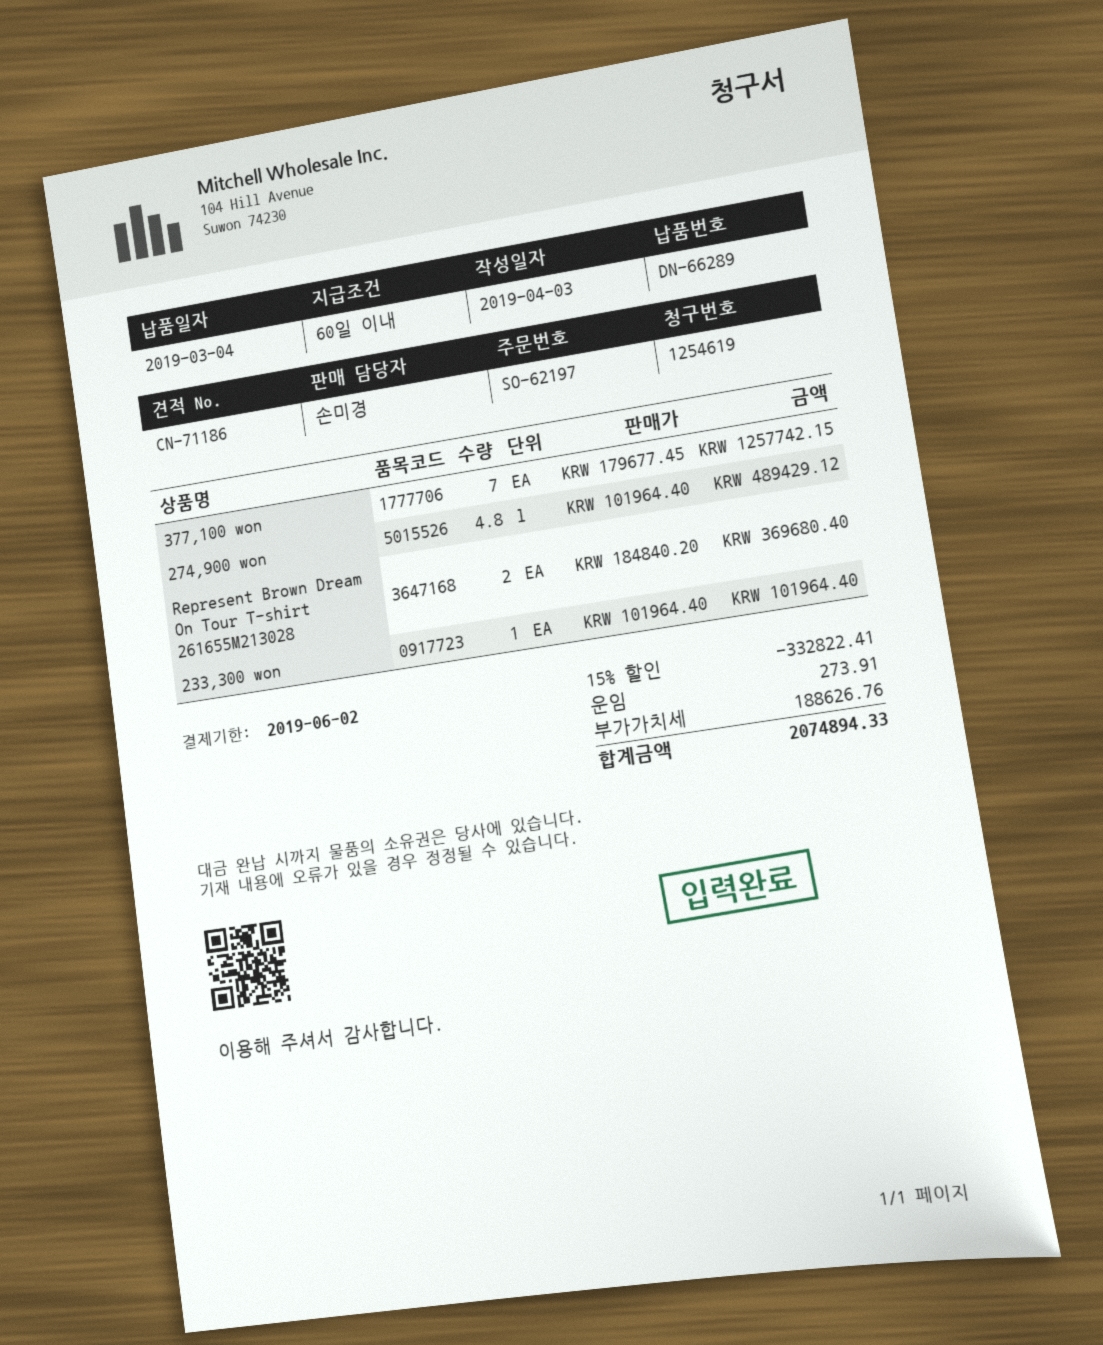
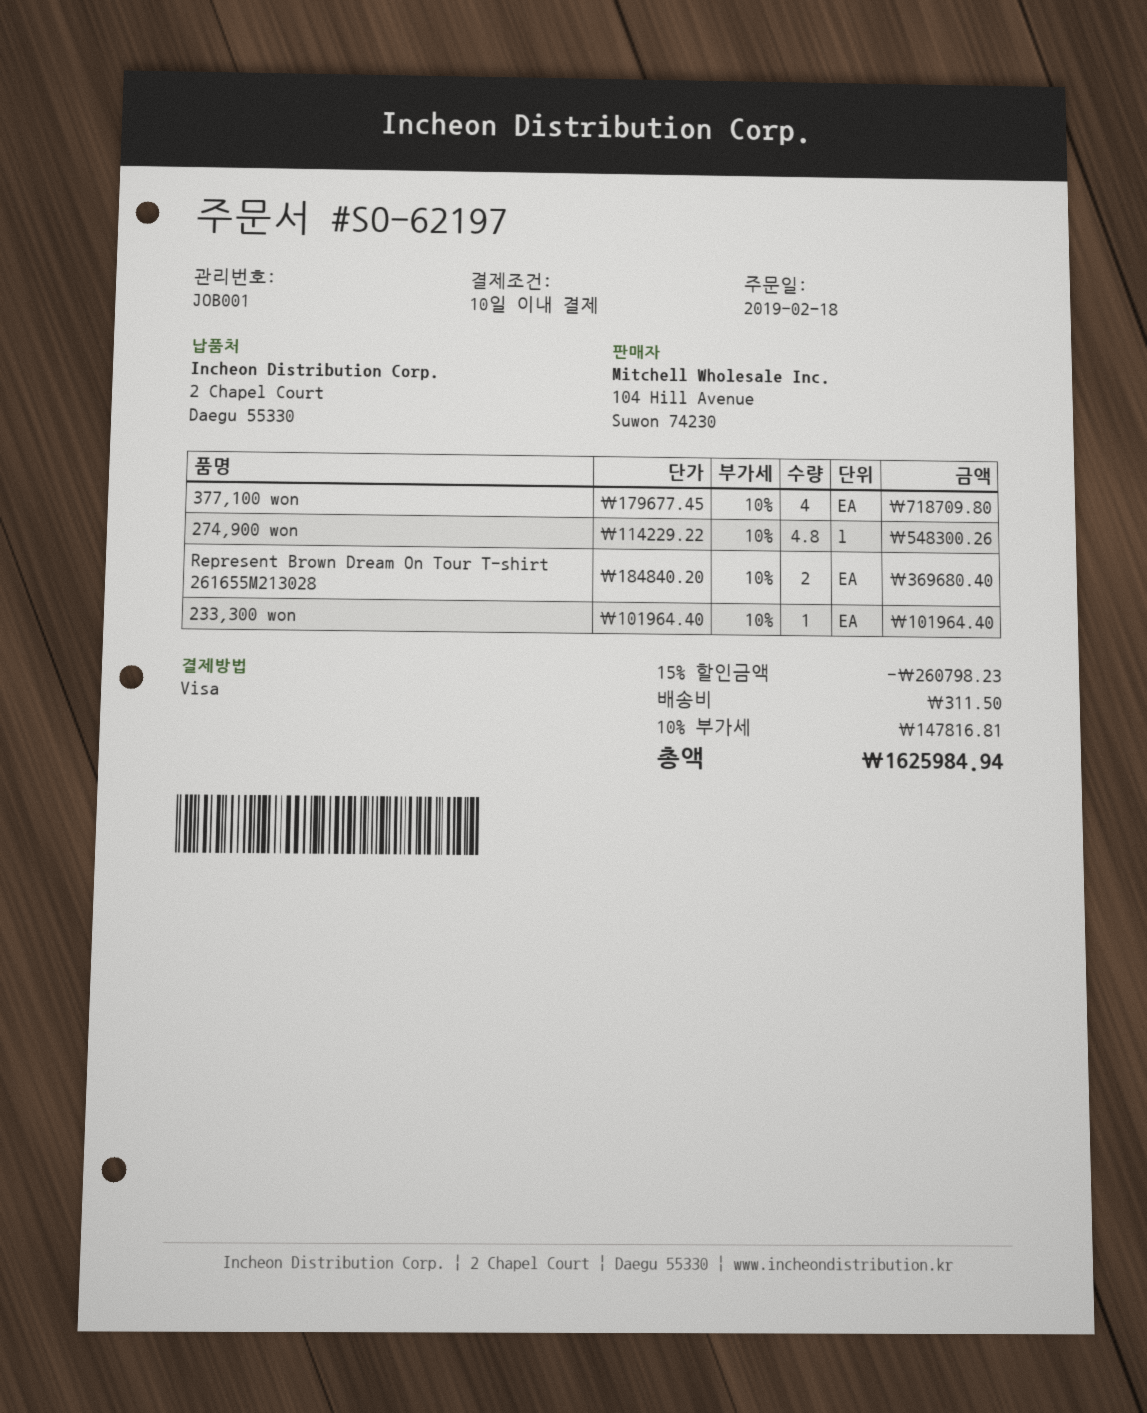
payment terms: 60 days -> 10 days
377,100 won: 7 x 179677.45 = 1257742.15 -> 4 x 179677.45 = 718709.80
274,900 won: 4.8 x 101964.40 = 489429.12 -> 4.8 x 114229.22 = 548300.26
discount: 15% = 332822.41 -> 15% = 260798.23
shipping: 273.91 -> 311.50
tax: 188626.76 -> 147816.81
total: 2074894.33 -> 1625984.94

